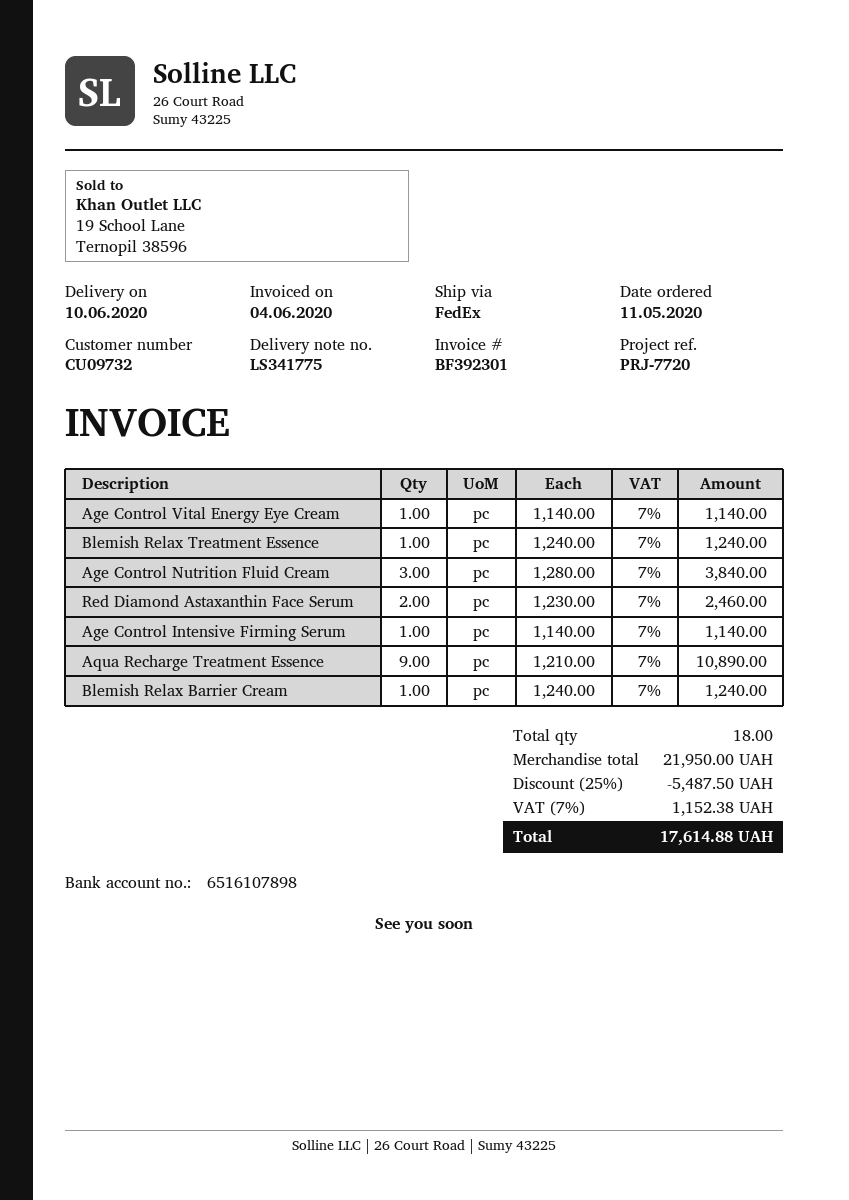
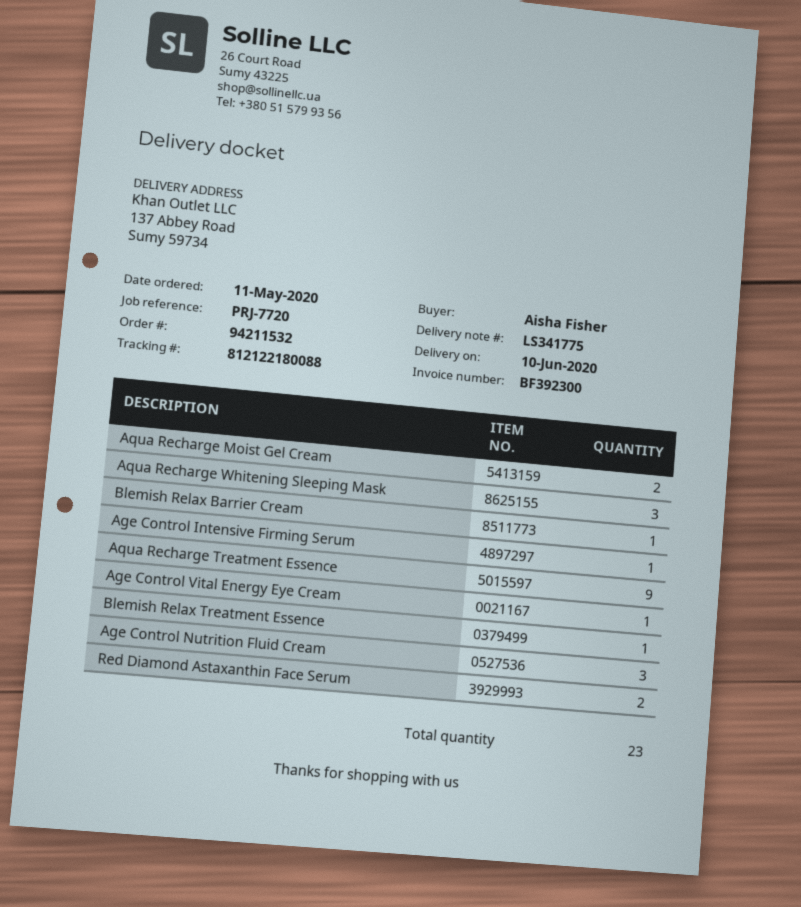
invoice number: BF392301 -> BF392300
Aqua Recharge Moist Gel Cream: none -> 2
Aqua Recharge Whitening Sleeping Mask: none -> 3
total quantity: 18 -> 23

